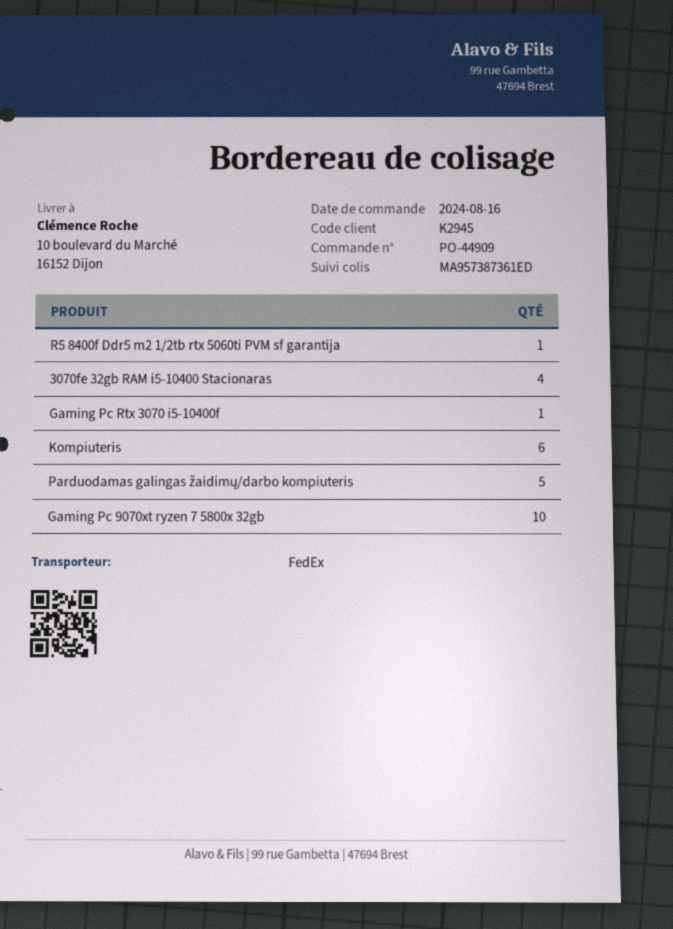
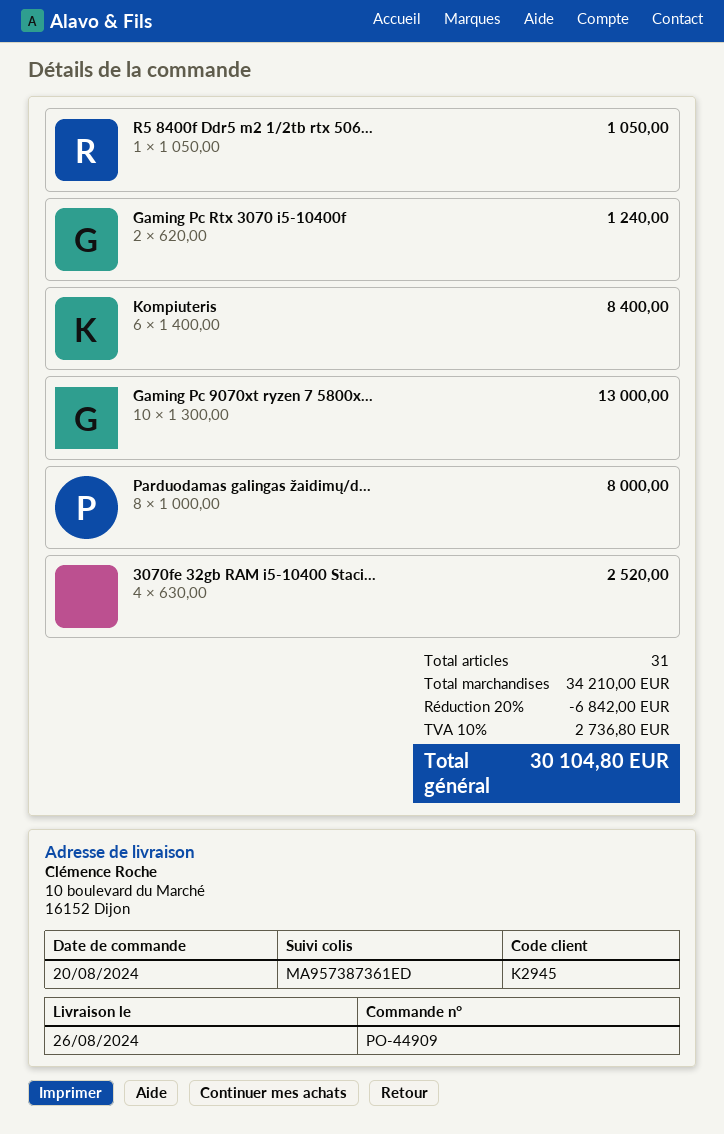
order date: 2024-08-16 -> 2024-08-20
Gaming Pc Rtx 3070 i5-10400f: 1 -> 2
Parduodamas galingas žaidimų/darbo kompiuteris: 5 -> 8

